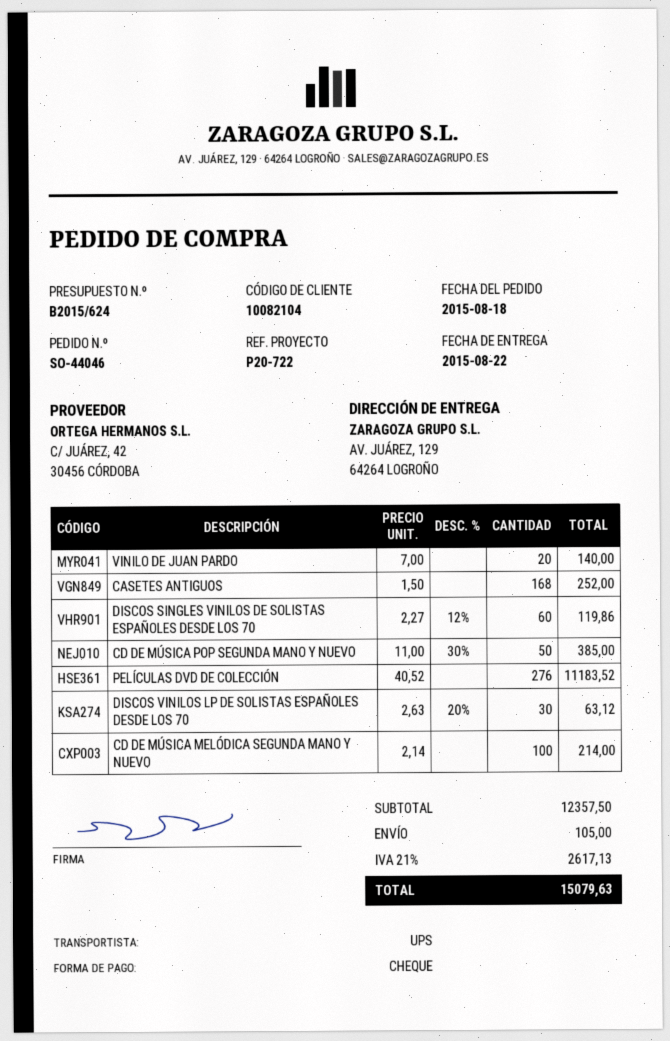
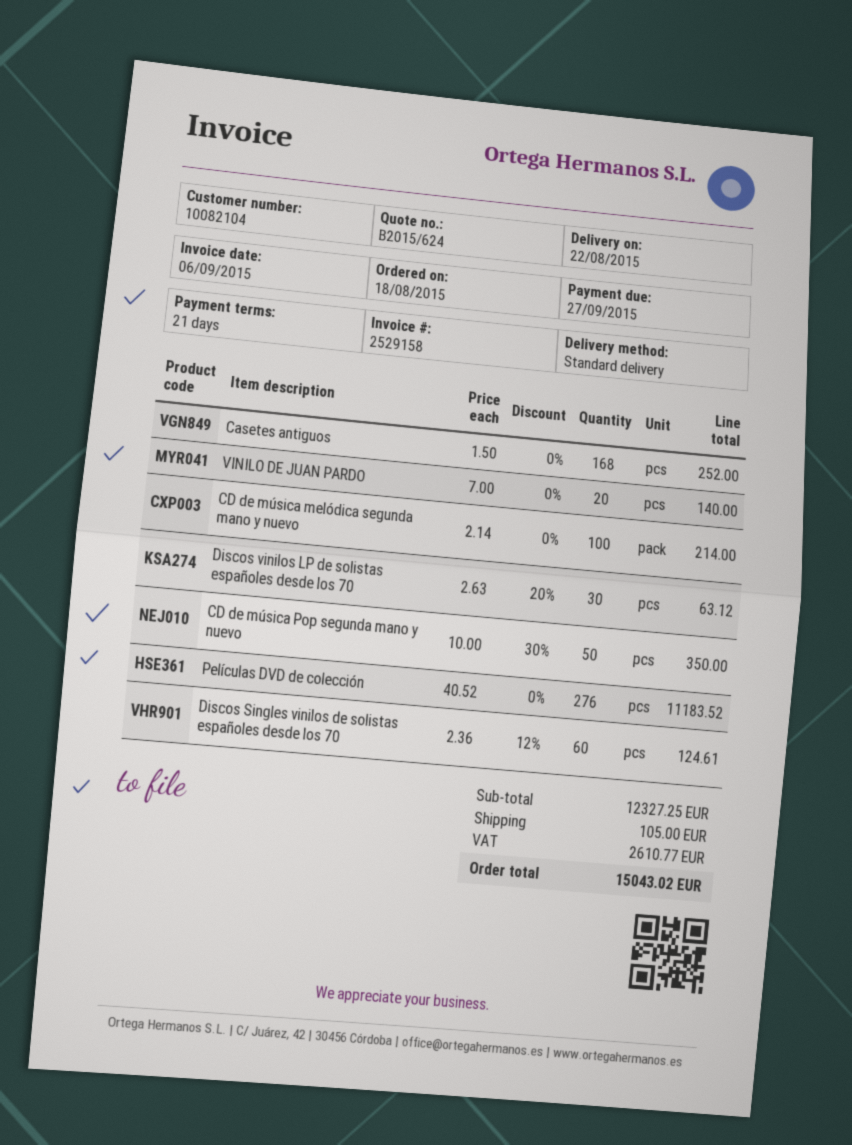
shipping method: UPS -> standard
DISCOS SINGLES VINILOS DE SOLISTAS ESPAÑOLES DESDE LOS 70: 60 x 2.27 - 12% = 119.86 -> 60 x 2.36 - 12% = 124.61
CD DE MÚSICA POP SEGUNDA MANO Y NUEVO: 50 x 11.00 - 30% = 385.00 -> 50 x 10.00 - 30% = 350.00
subtotal: 12357.50 -> 12327.25
tax: 2617.13 -> 2610.77
total: 15079.63 -> 15043.02

